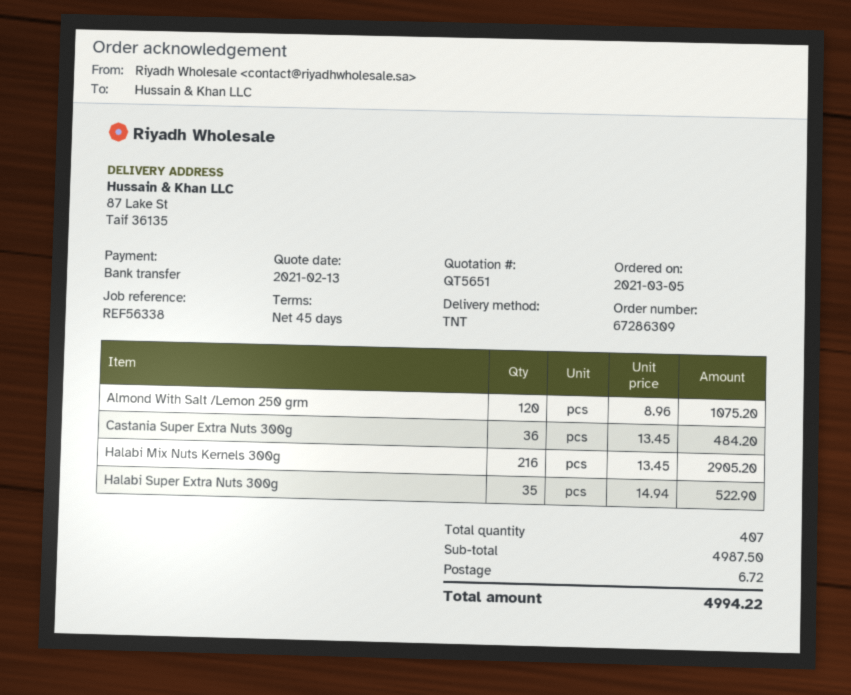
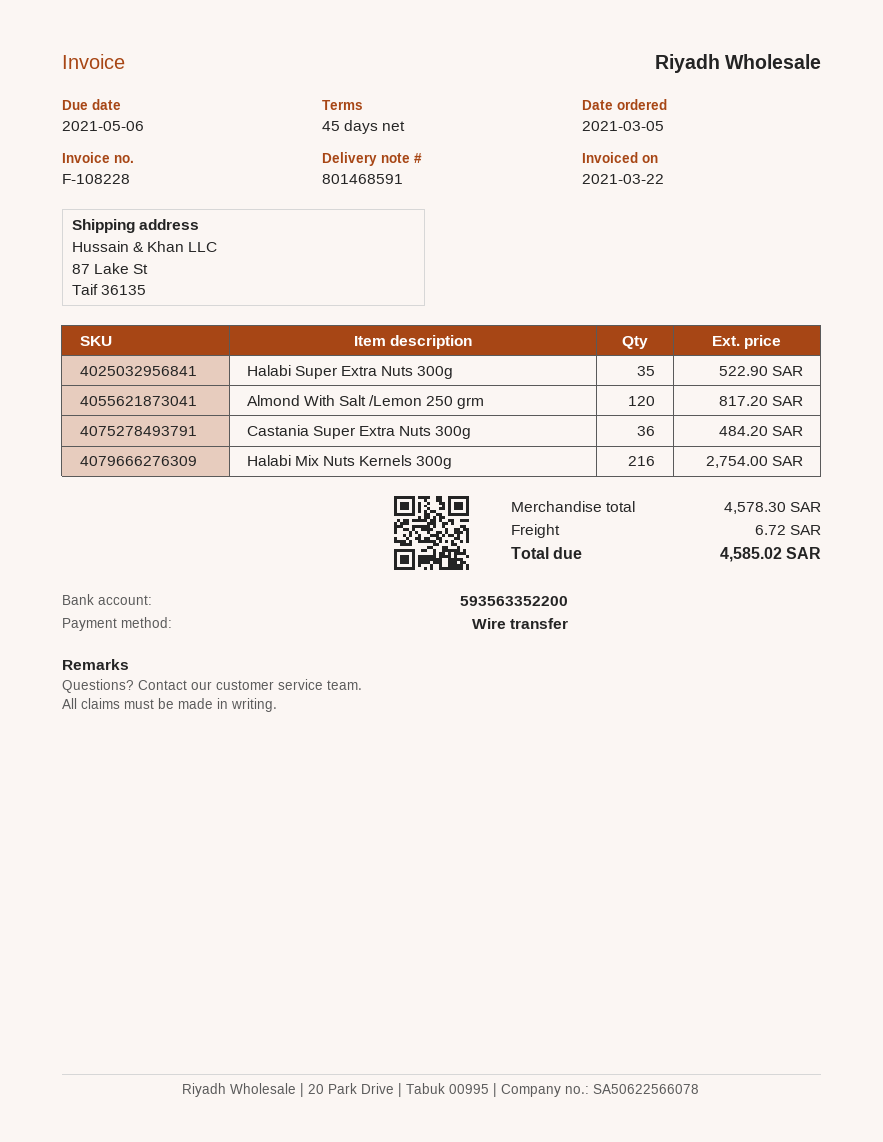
Almond With Salt /Lemon 250 grm: 120 for 1075.20 -> 120 for 817.20
Halabi Mix Nuts Kernels 300g: 216 for 2905.20 -> 216 for 2754.00
subtotal: 4987.50 -> 4578.30
total: 4994.22 -> 4585.02

